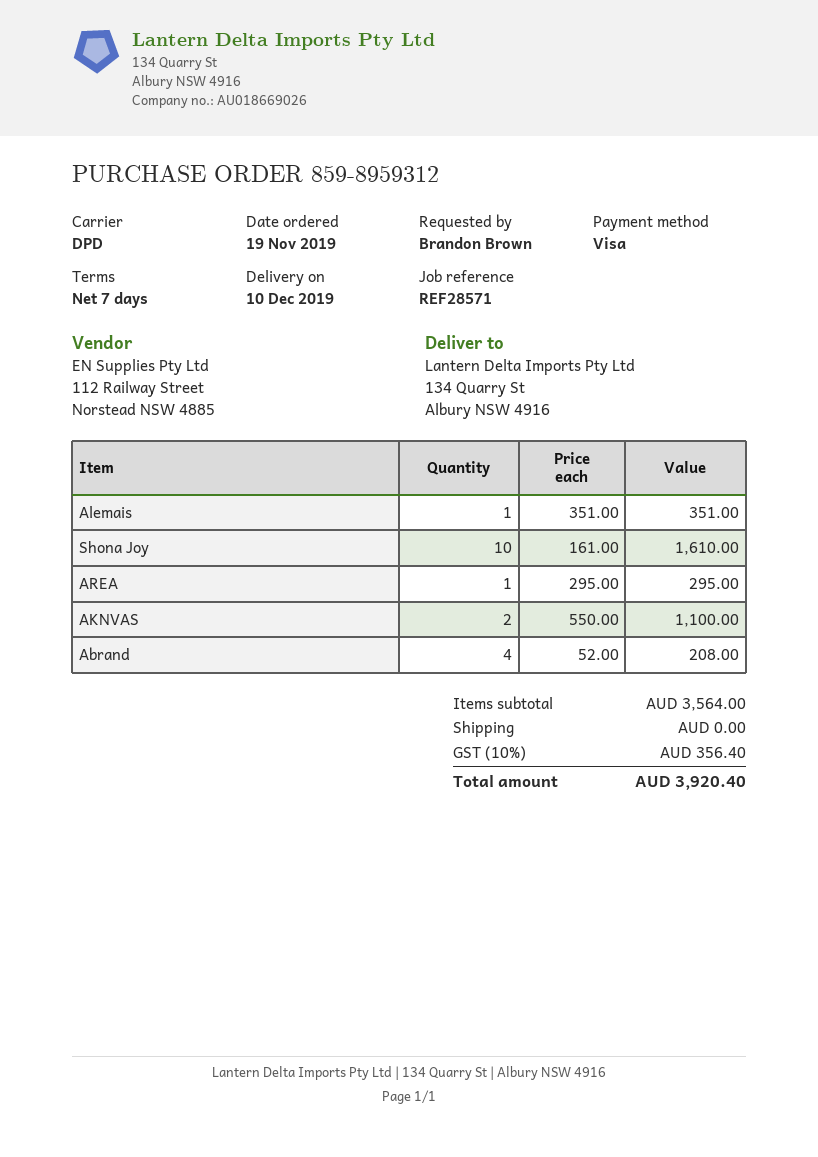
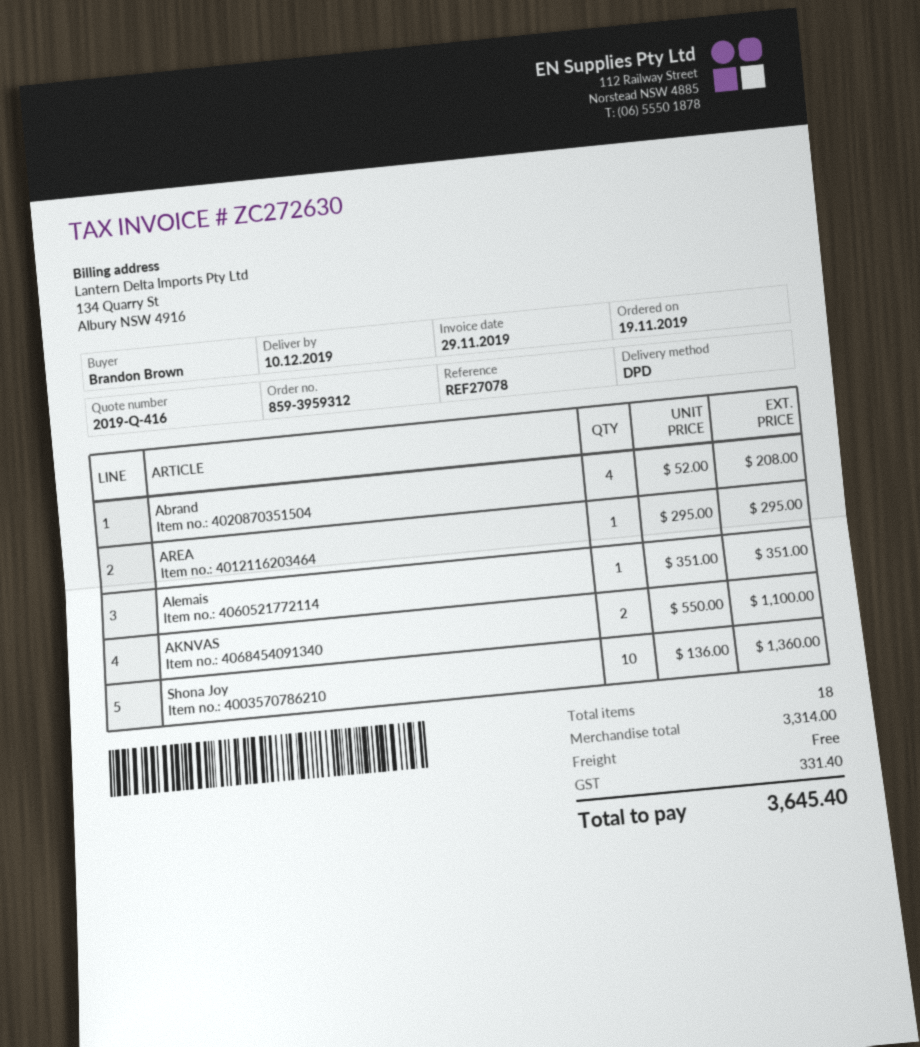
order number: 859-8959312 -> 859-3959312
reference: REF28571 -> REF27078
Shona Joy: 10 x 161.00 = 1610.00 -> 10 x 136.00 = 1360.00
subtotal: 3564.00 -> 3314.00
tax: 356.40 -> 331.40
total: 3920.40 -> 3645.40

